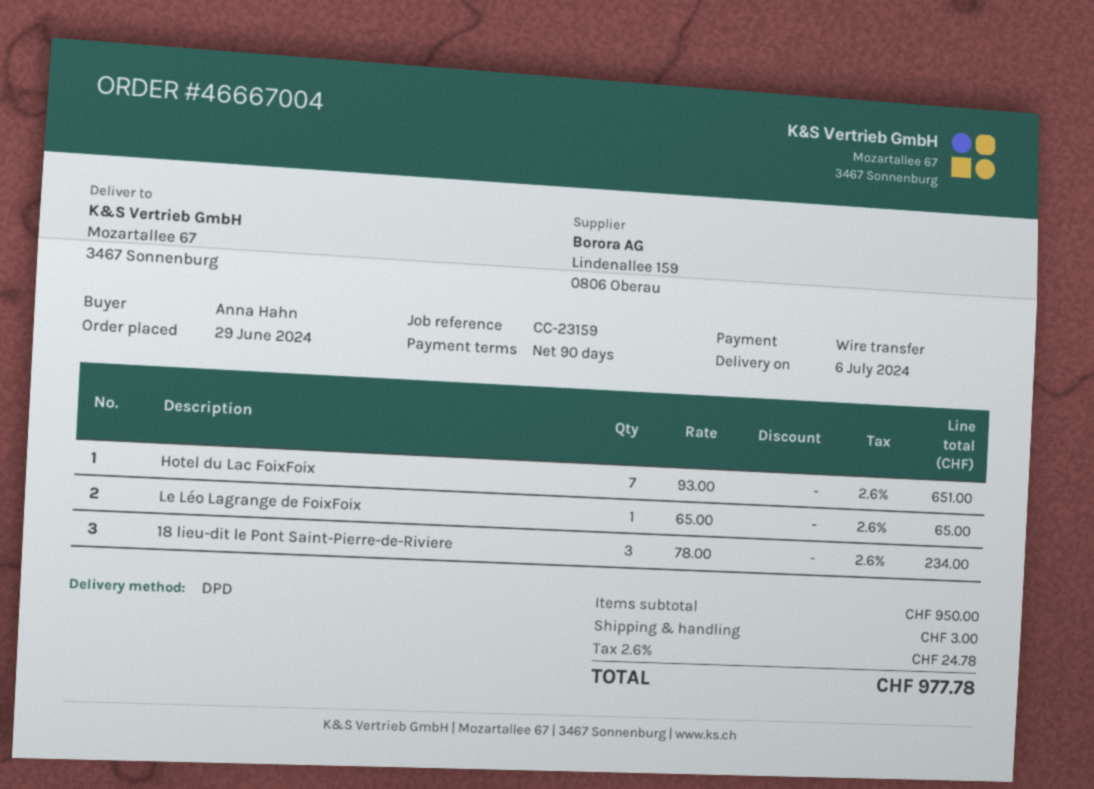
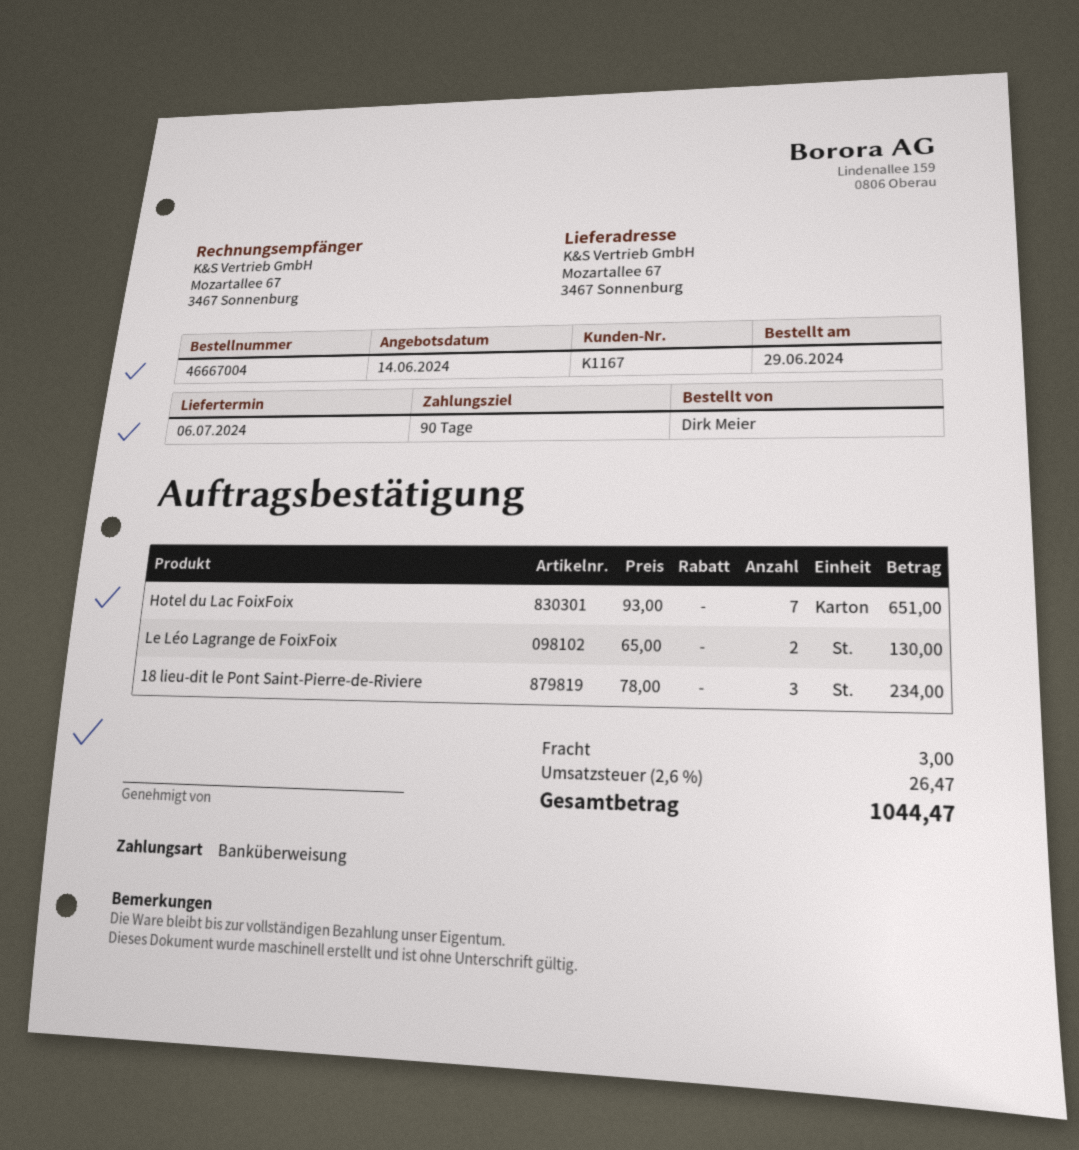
ordered by: Anna Hahn -> Dirk Meier
Le Léo Lagrange de FoixFoix: 1 x 65.00 = 65.00 -> 2 x 65.00 = 130.00
tax: 2.6% = 24.78 -> 2.6% = 26.47
total: 977.78 -> 1044.47

